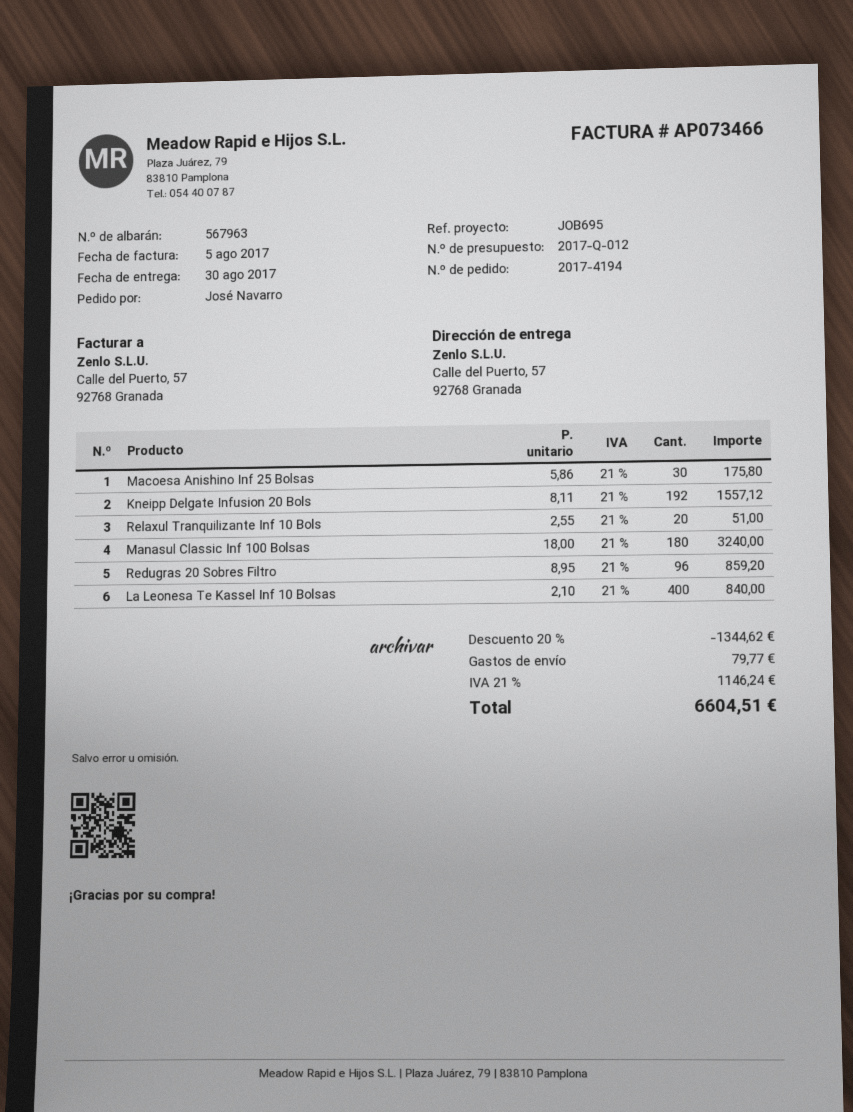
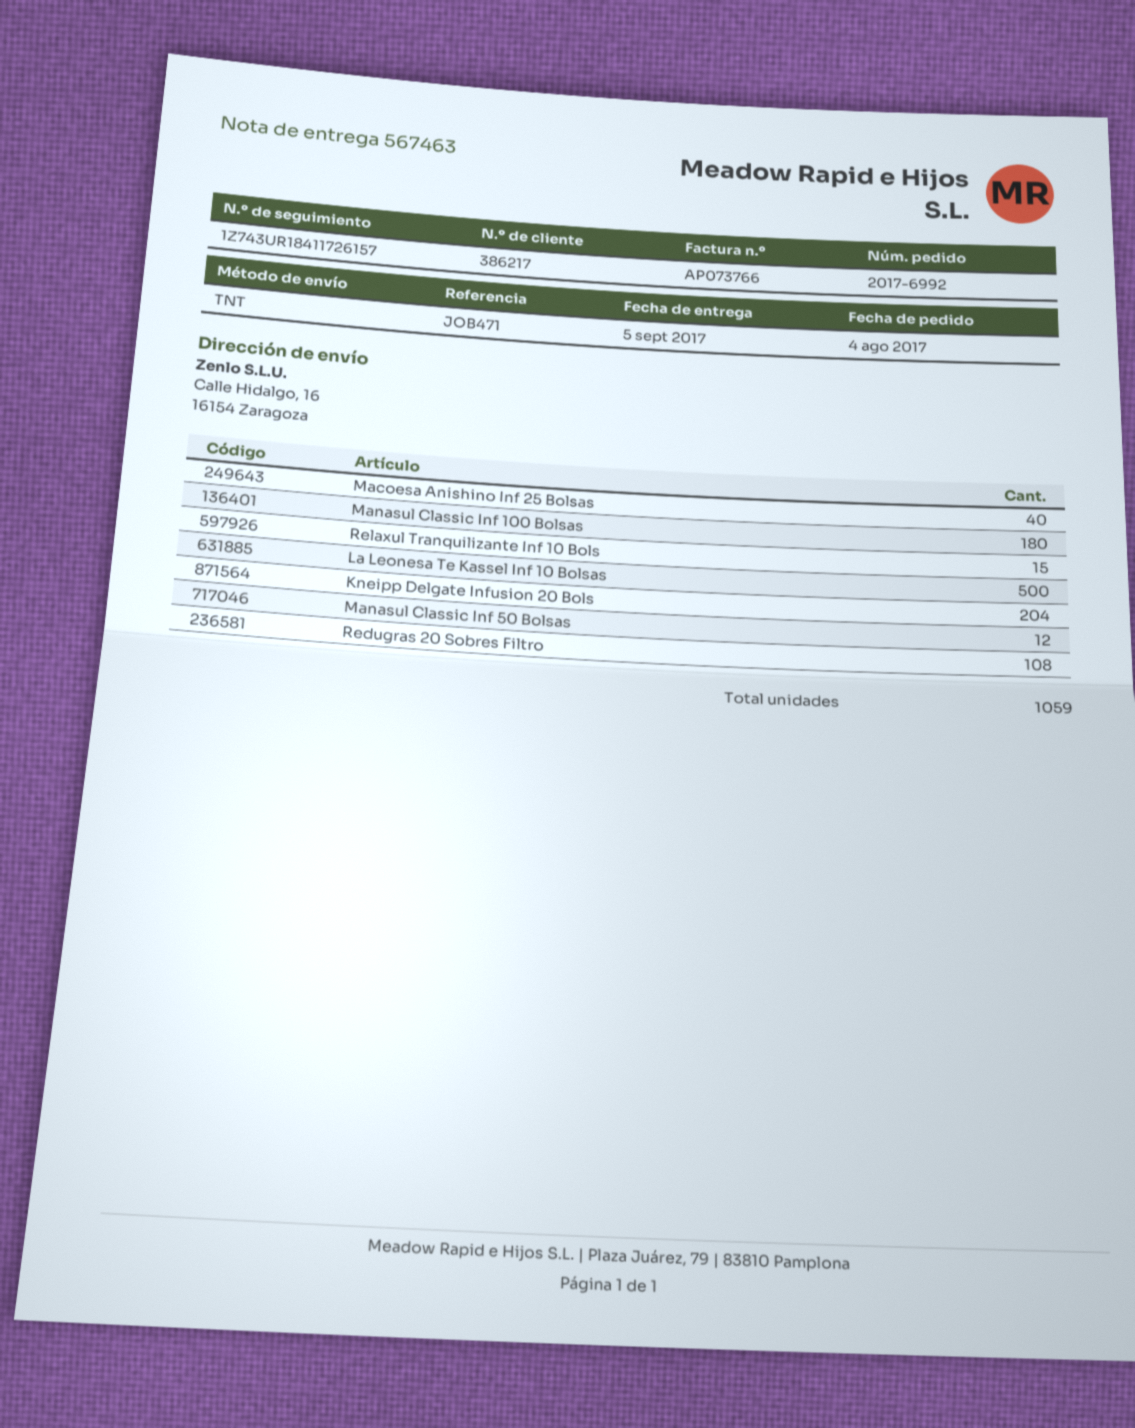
order number: 2017-4194 -> 2017-6992
delivery note number: 567963 -> 567463
delivery date: 2017-08-30 -> 2017-09-05
invoice number: AP073466 -> AP073766
reference: JOB695 -> JOB471
ship to: Calle del Puerto, 57, 92768 Granada -> Calle Hidalgo, 16, 16154 Zaragoza
Macoesa Anishino Inf 25 Bolsas: 30 -> 40
Kneipp Delgate Infusion 20 Bols: 192 -> 204
Relaxul Tranquilizante Inf 10 Bols: 20 -> 15
Redugras 20 Sobres Filtro: 96 -> 108
La Leonesa Te Kassel Inf 10 Bolsas: 400 -> 500
Manasul Classic Inf 50 Bolsas: none -> 12

